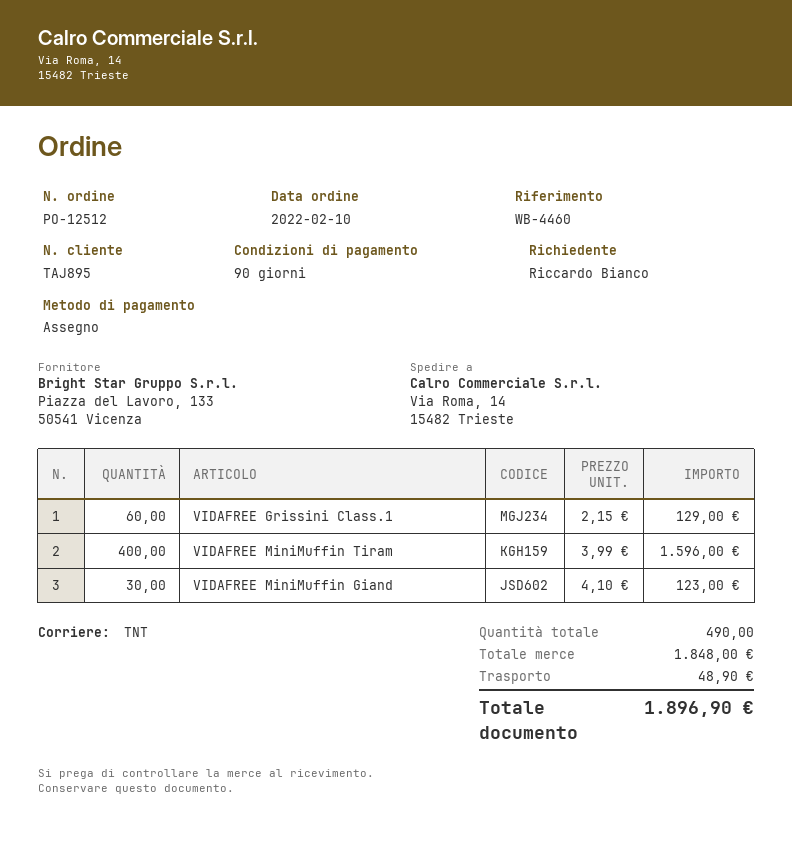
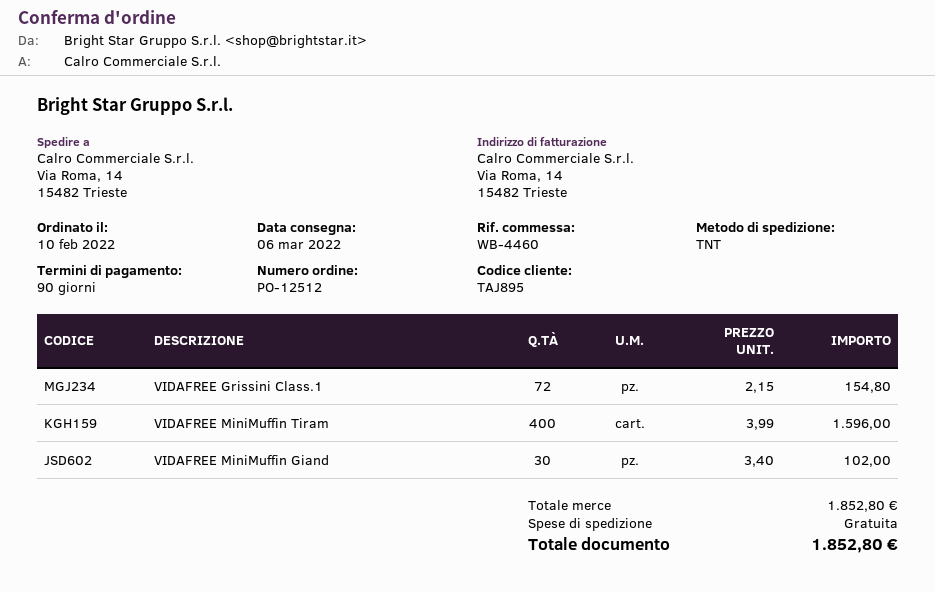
VIDAFREE Grissini Class.1: 60 x 2.15 = 129.00 -> 72 x 2.15 = 154.80
VIDAFREE MiniMuffin Giand: 30 x 4.10 = 123.00 -> 30 x 3.40 = 102.00
subtotal: 1848.00 -> 1852.80
shipping: 48.90 -> 0.00
total: 1896.90 -> 1852.80

